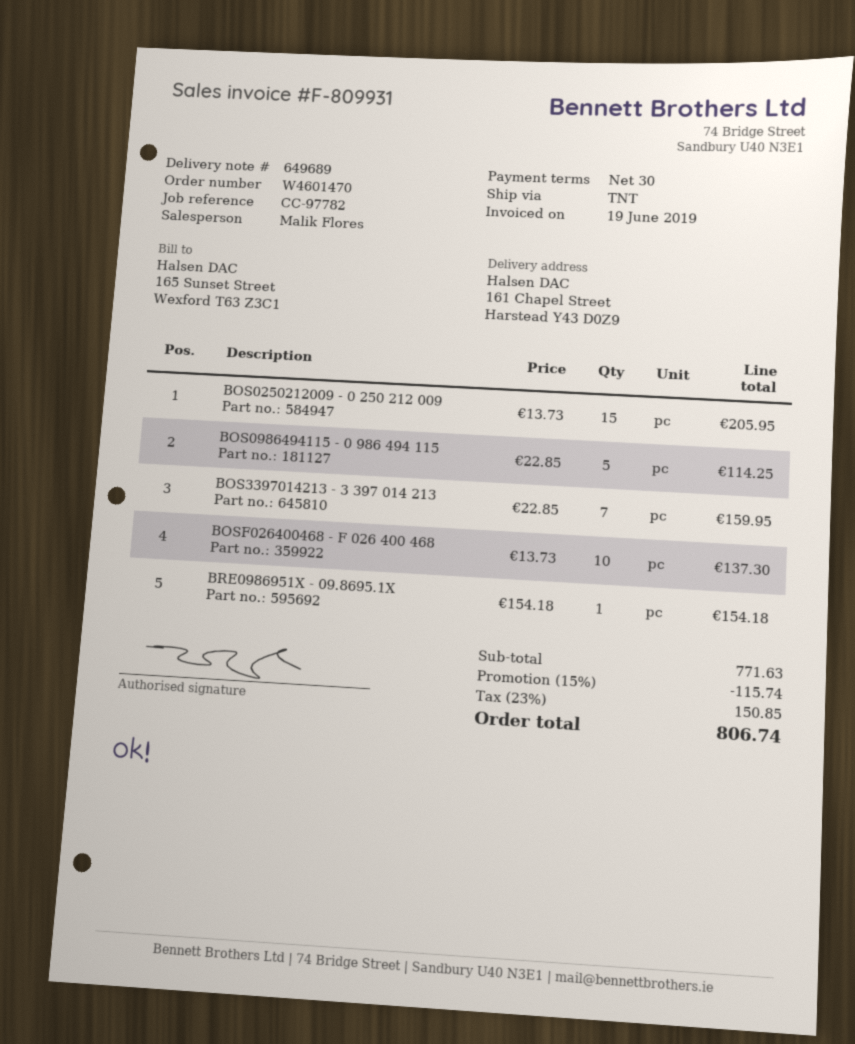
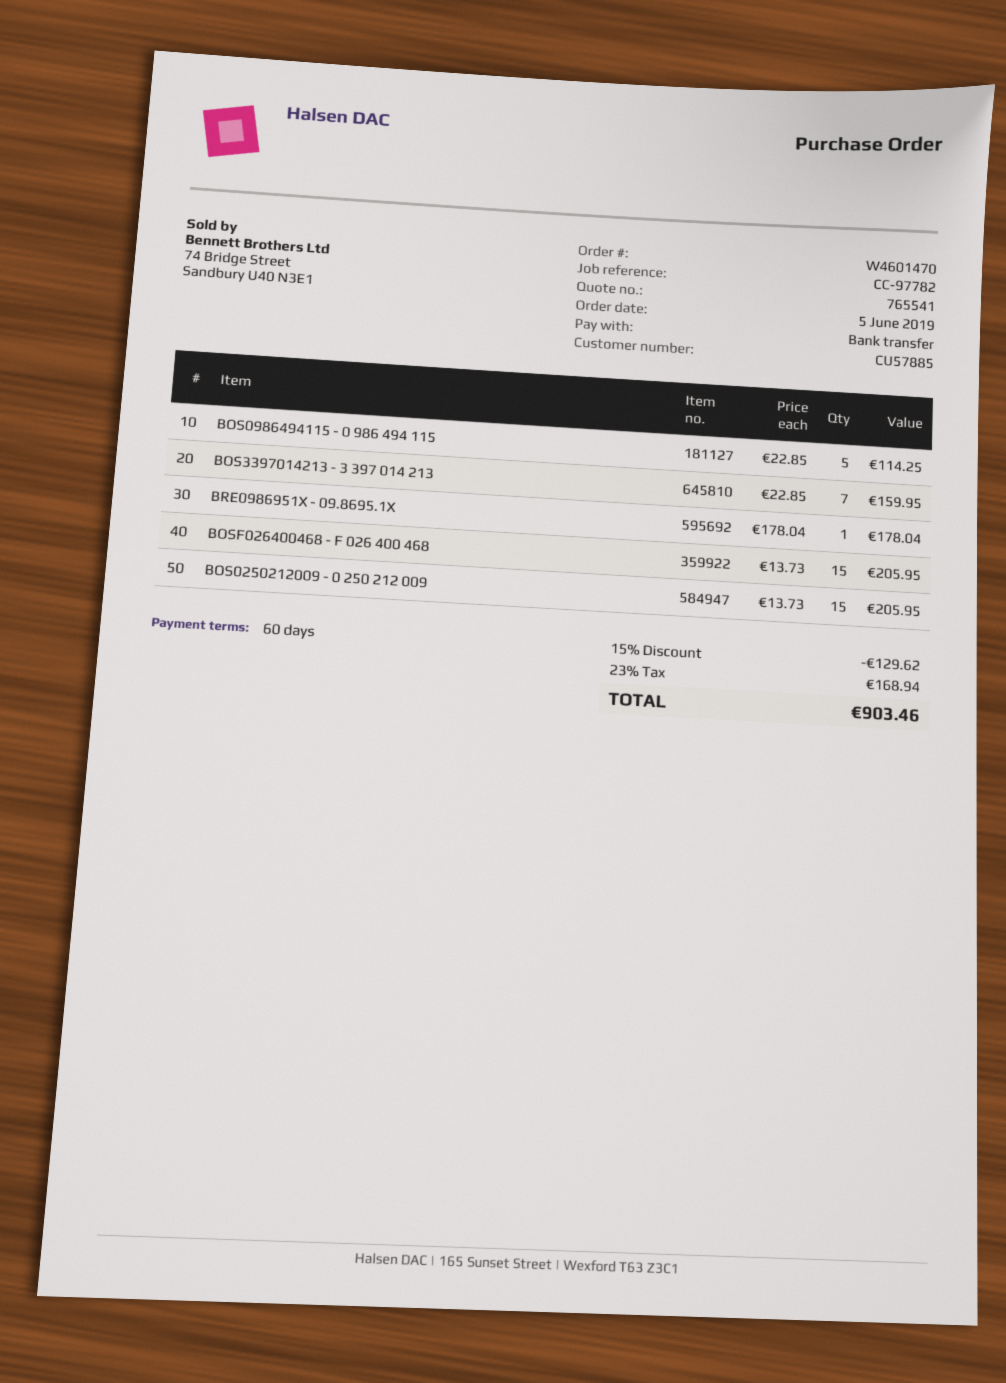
payment terms: 30 days -> 60 days
BOSF026400468 - F 026 400 468: 10 x 13.73 = 137.30 -> 15 x 13.73 = 205.95
BRE0986951X - 09.8695.1X: 1 x 154.18 = 154.18 -> 1 x 178.04 = 178.04
discount: 15% = 115.74 -> 15% = 129.62
tax: 23% = 150.85 -> 23% = 168.94
total: 806.74 -> 903.46

